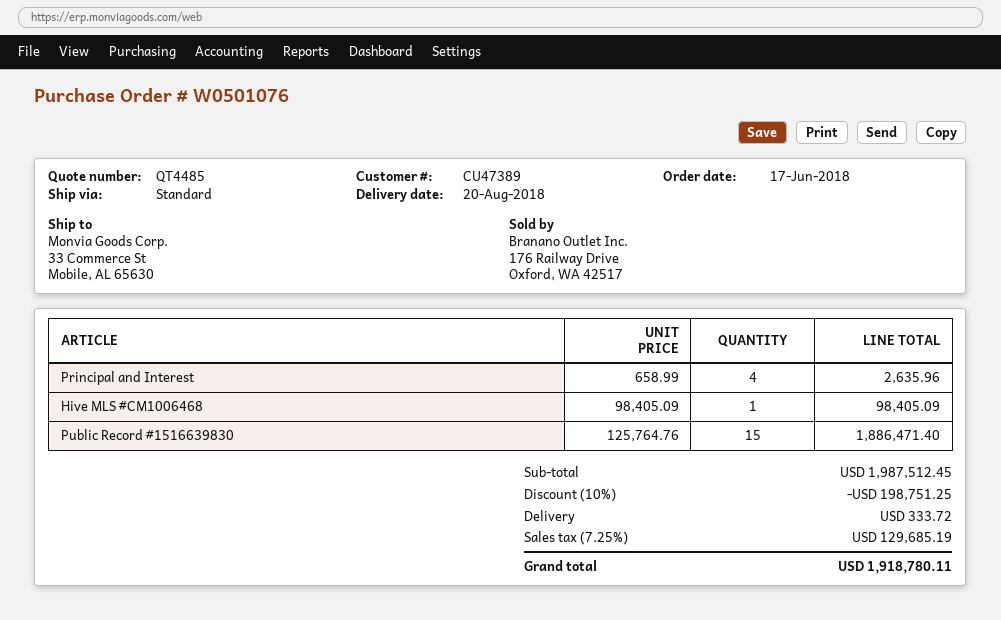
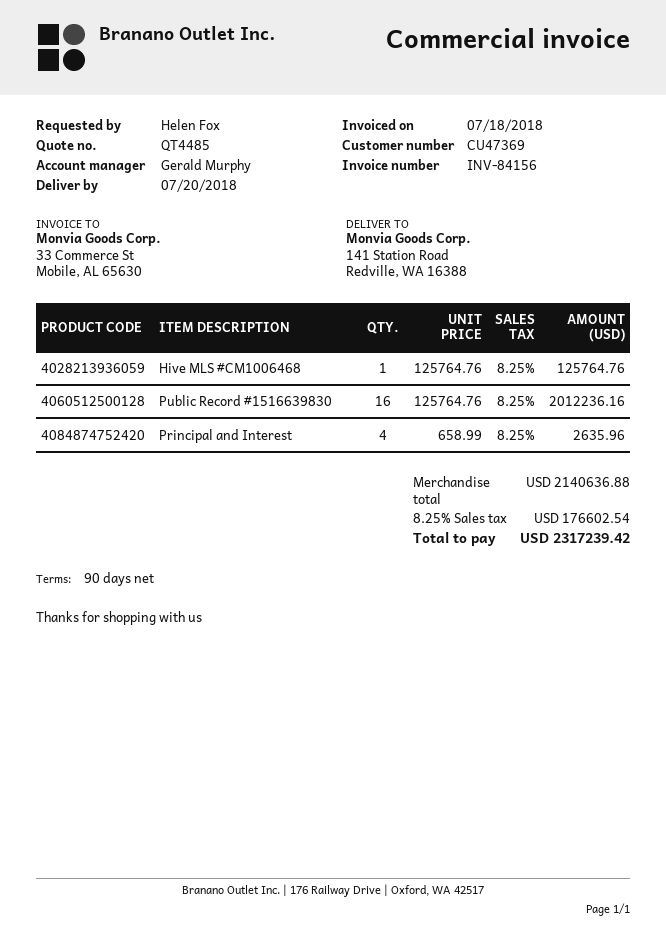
delivery date: 2018-08-20 -> 2018-07-20
customer number: CU47389 -> CU47369
ship to: 33 Commerce St, Mobile, AL 65630 -> 141 Station Road, Redville, WA 16388
Hive MLS #CM1006468: 1 x 98405.09 = 98405.09 -> 1 x 125764.76 = 125764.76
Public Record #1516639830: 15 x 125764.76 = 1886471.40 -> 16 x 125764.76 = 2012236.16
subtotal: 1987512.45 -> 2140636.88
discount: 10% = 198751.25 -> none
shipping: 333.72 -> none
tax: 7.25% = 129685.19 -> 8.25% = 176602.54
total: 1918780.11 -> 2317239.42

